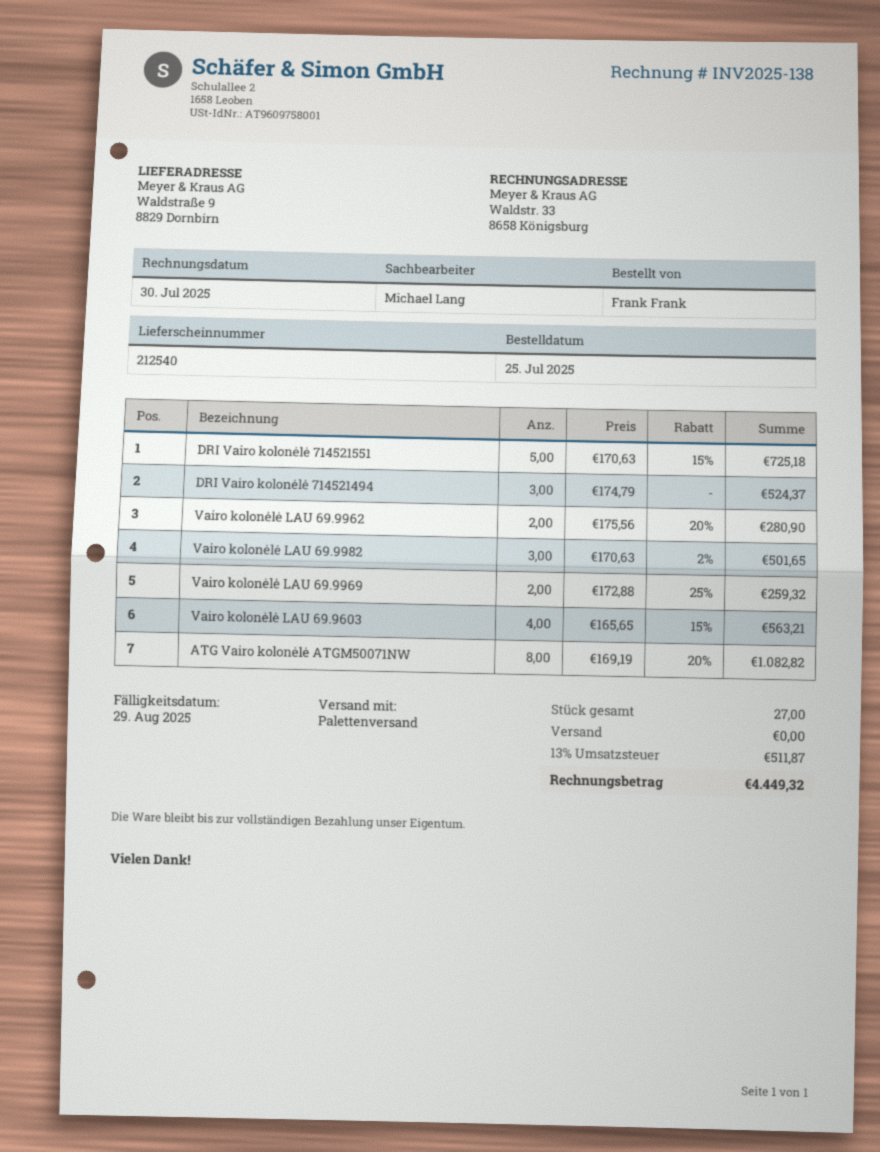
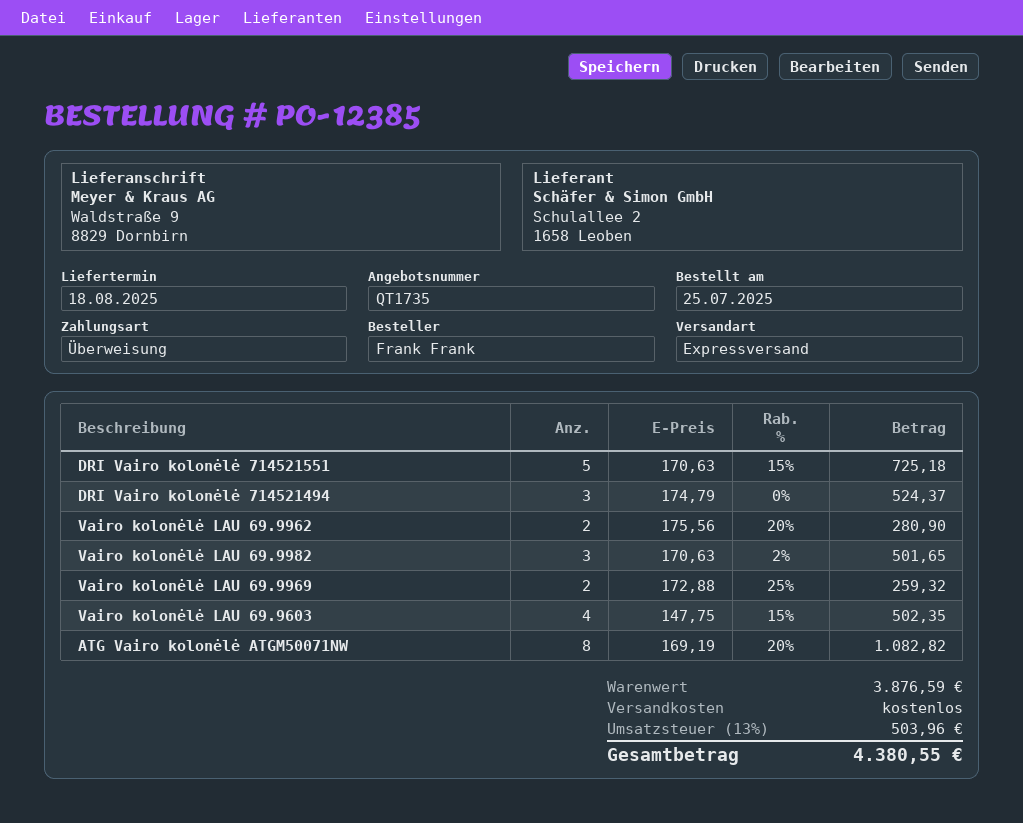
shipping method: pallet freight -> express
Vairo kolonėlė LAU 69.9603: 4 x 165.65 - 15% = 563.21 -> 4 x 147.75 - 15% = 502.35
tax: 13% = 511.87 -> 13% = 503.96
total: 4449.32 -> 4380.55

